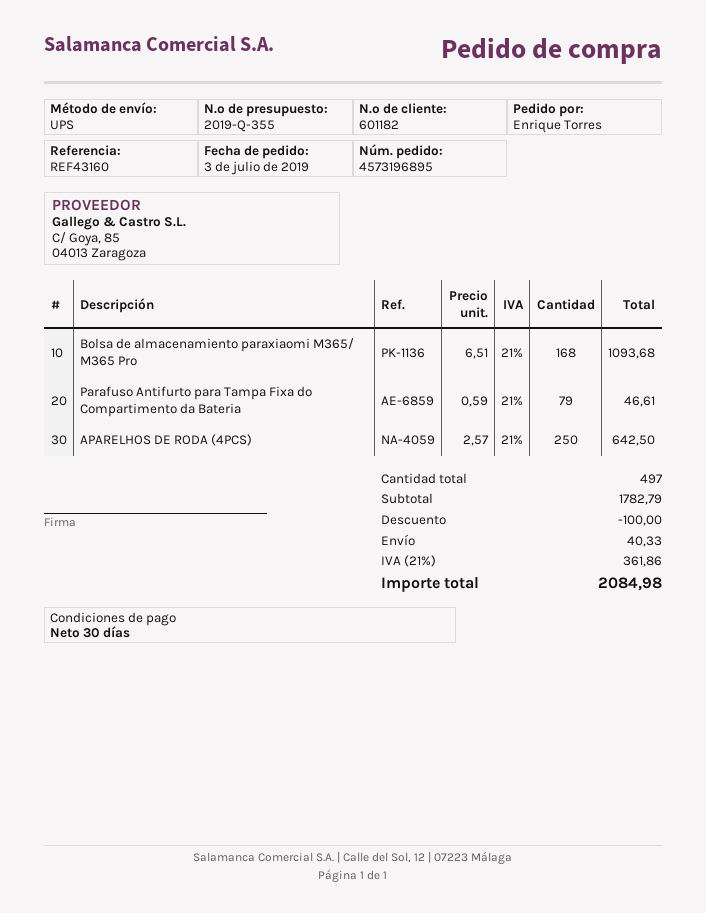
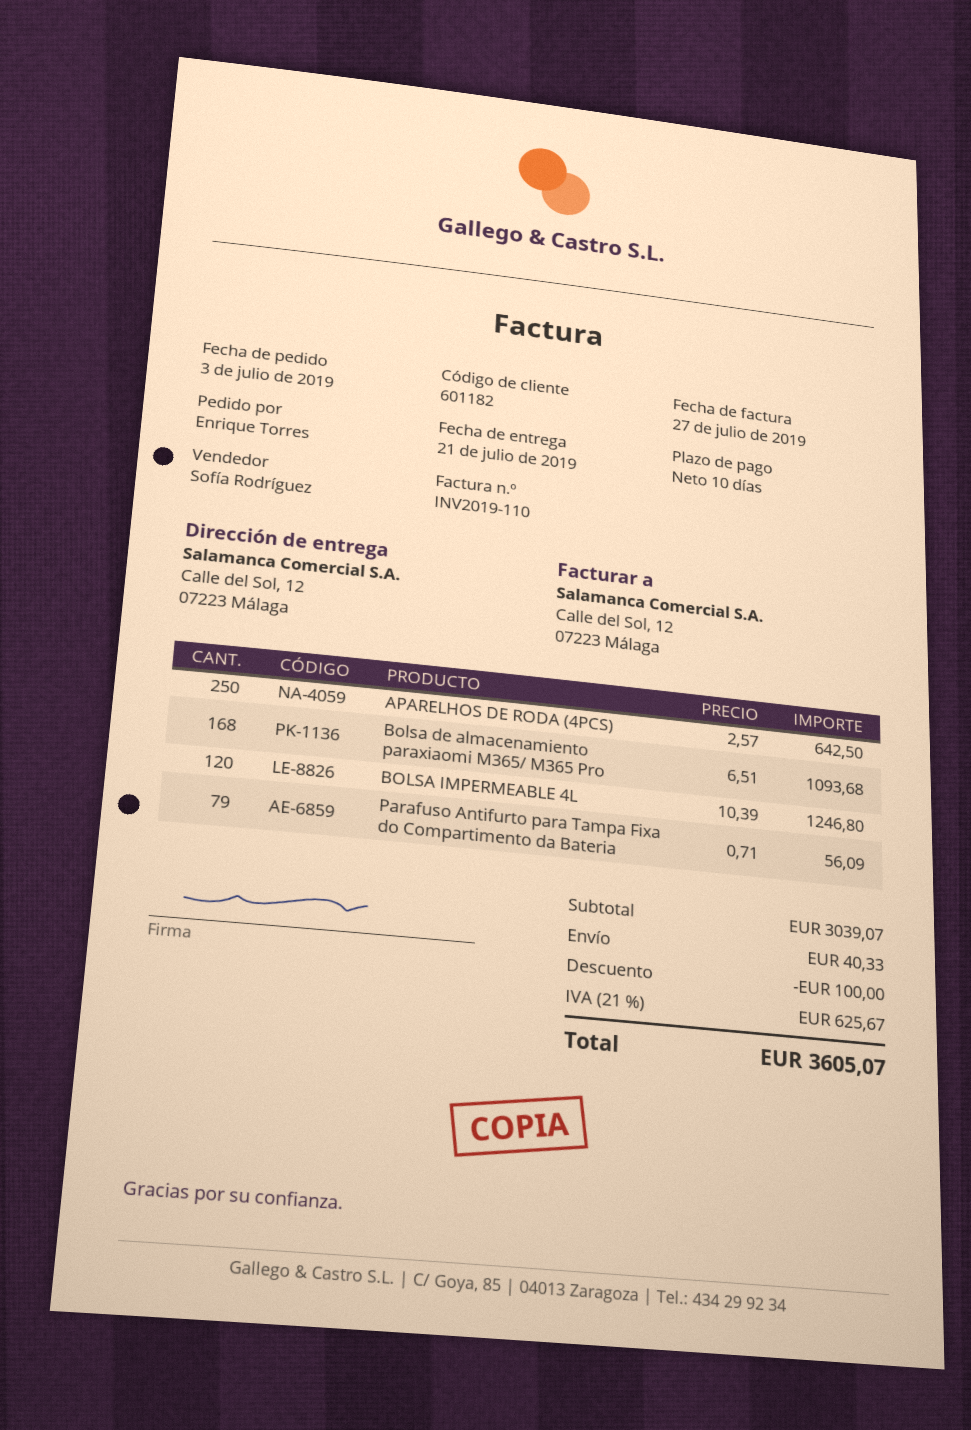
payment terms: 30 days -> 10 days
Parafuso Antifurto para Tampa Fixa do Compartimento da Bateria: 79 x 0.59 = 46.61 -> 79 x 0.71 = 56.09
BOLSA IMPERMEABLE 4L: none -> 120 x 10.39 = 1246.80
subtotal: 1782.79 -> 3039.07
tax: 21% = 361.86 -> 21% = 625.67
total: 2084.98 -> 3605.07

